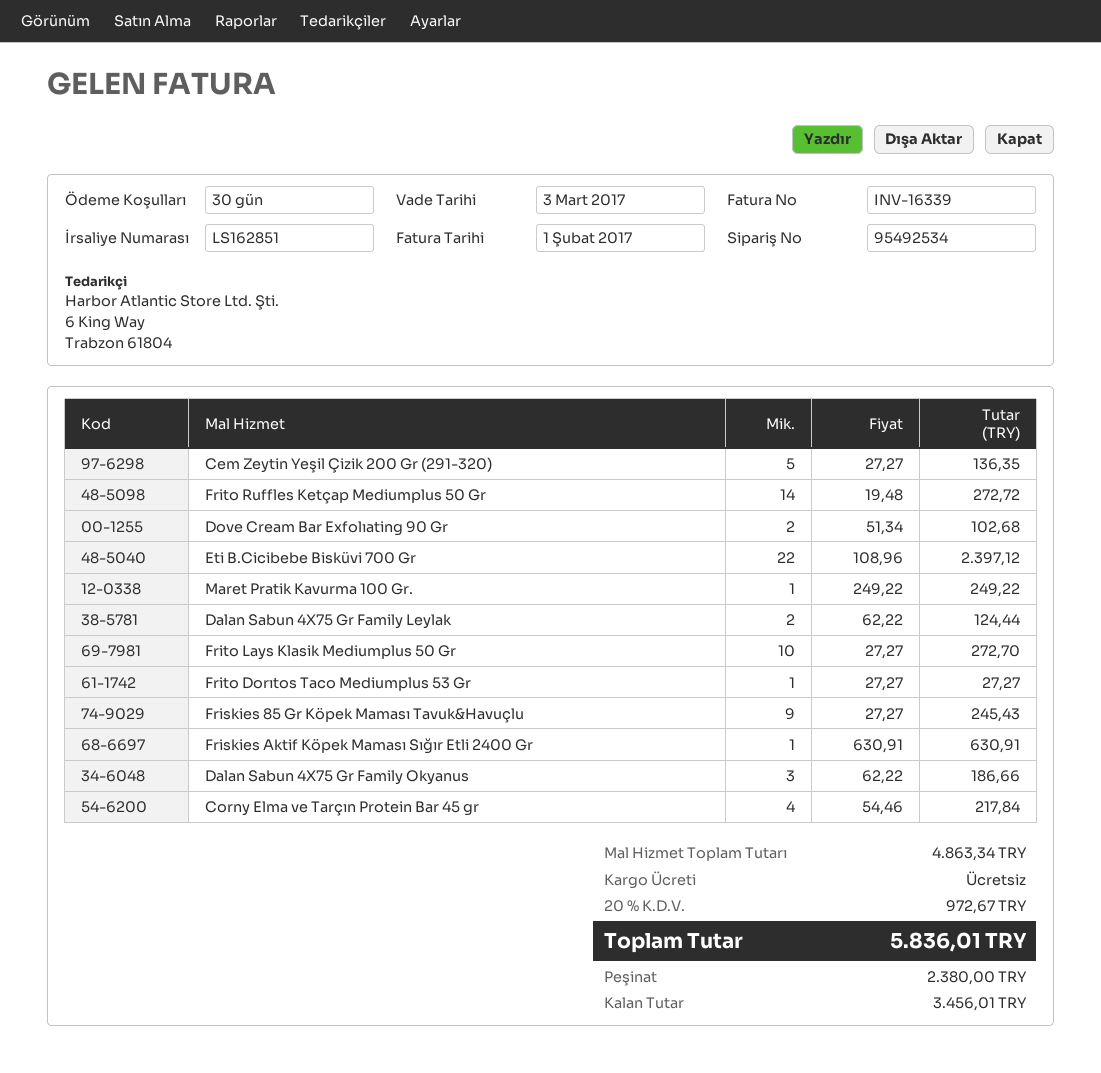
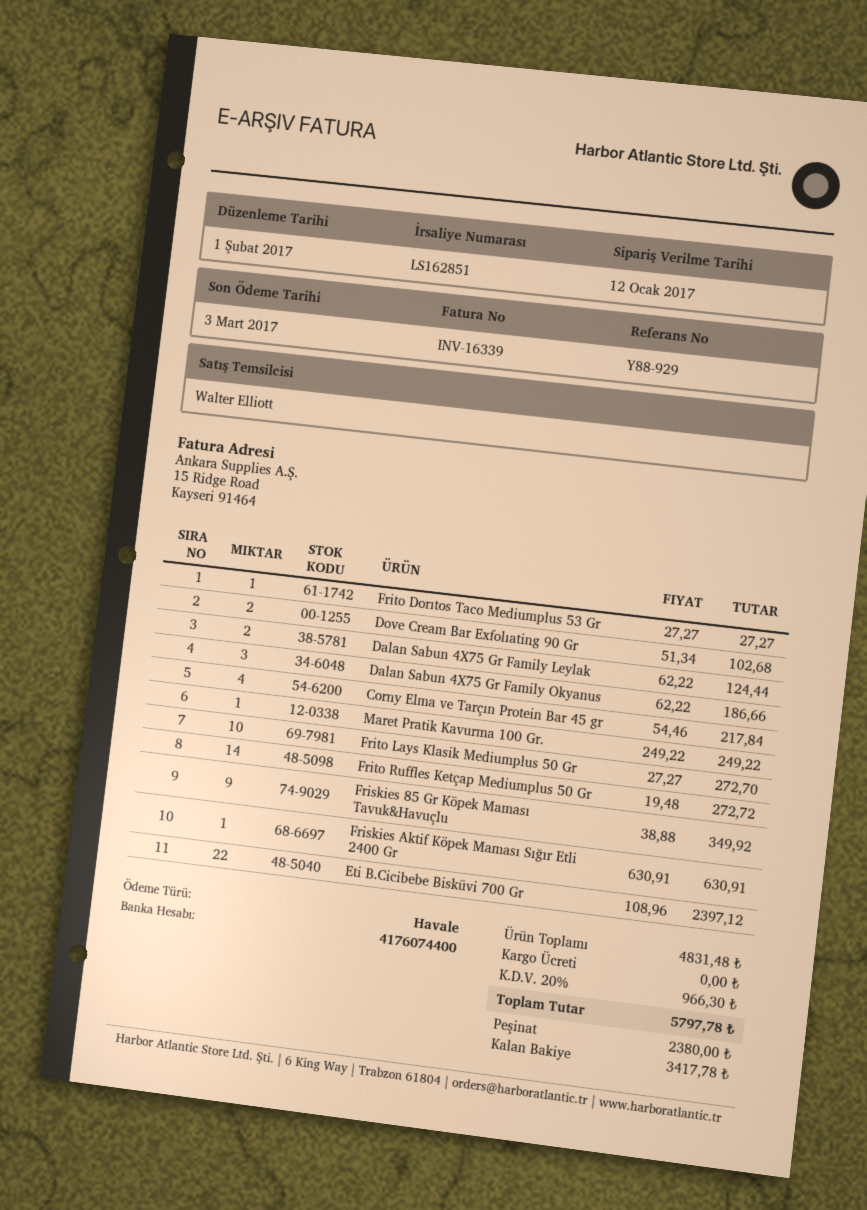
Cem Zeytin Yeşil Çizik 200 Gr (291-320): 5 x 27.27 = 136.35 -> none
Friskies 85 Gr Köpek Maması Tavuk&Havuçlu: 9 x 27.27 = 245.43 -> 9 x 38.88 = 349.92
subtotal: 4863.34 -> 4831.48
tax: 20% = 972.67 -> 20% = 966.30
total: 5836.01 -> 5797.78
balance: 3456.01 -> 3417.78

